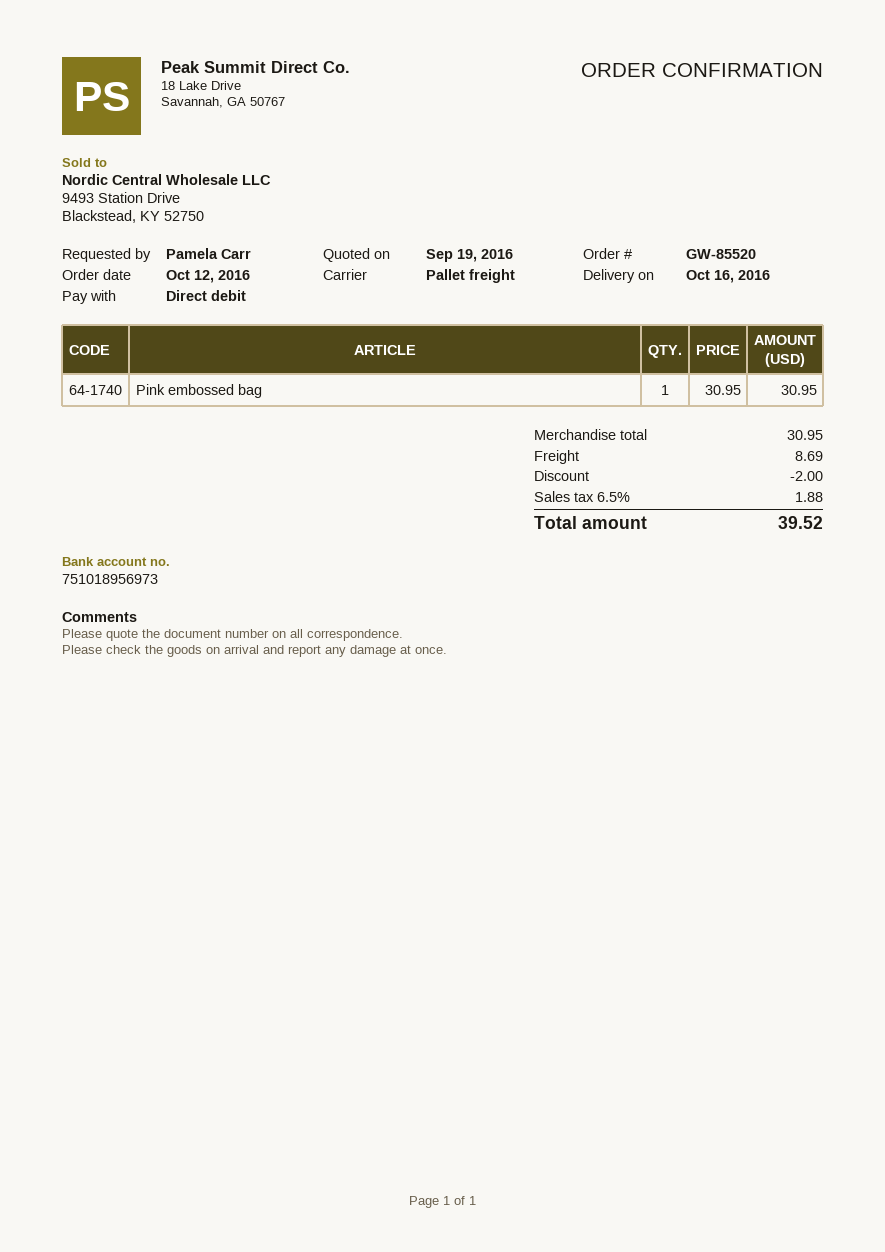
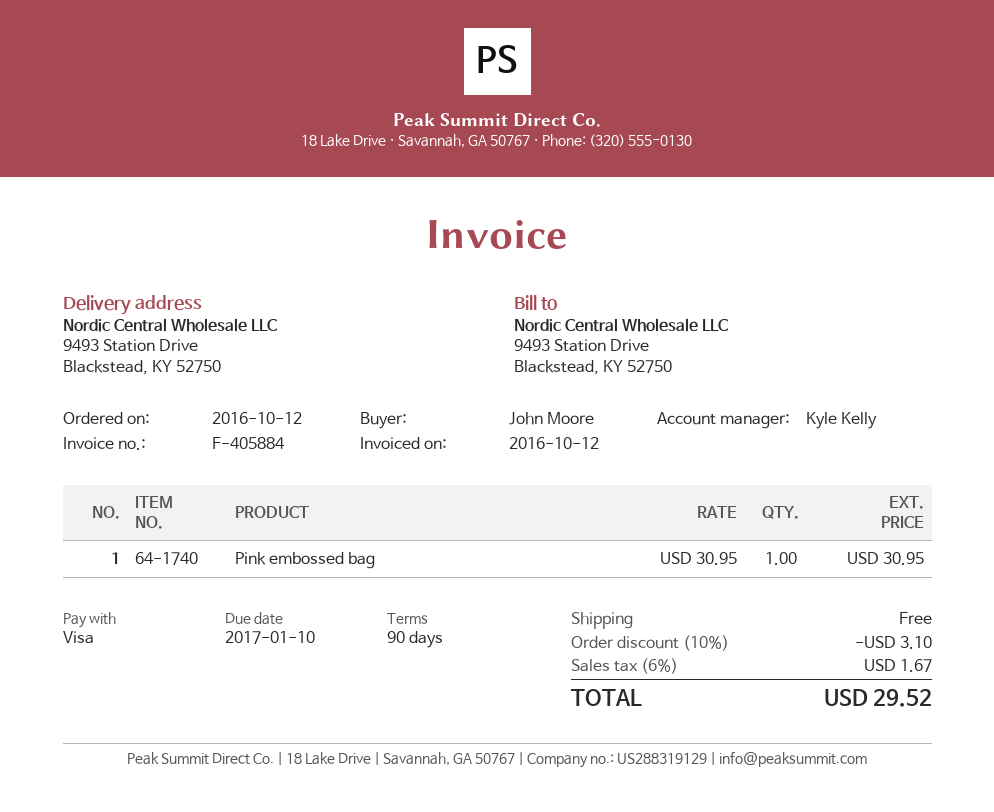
ordered by: Pamela Carr -> John Moore
payment method: direct debit -> Visa
discount: 2.00 -> 3.10
shipping: 8.69 -> 0.00
tax: 6.5% = 1.88 -> 6% = 1.67
total: 39.52 -> 29.52

